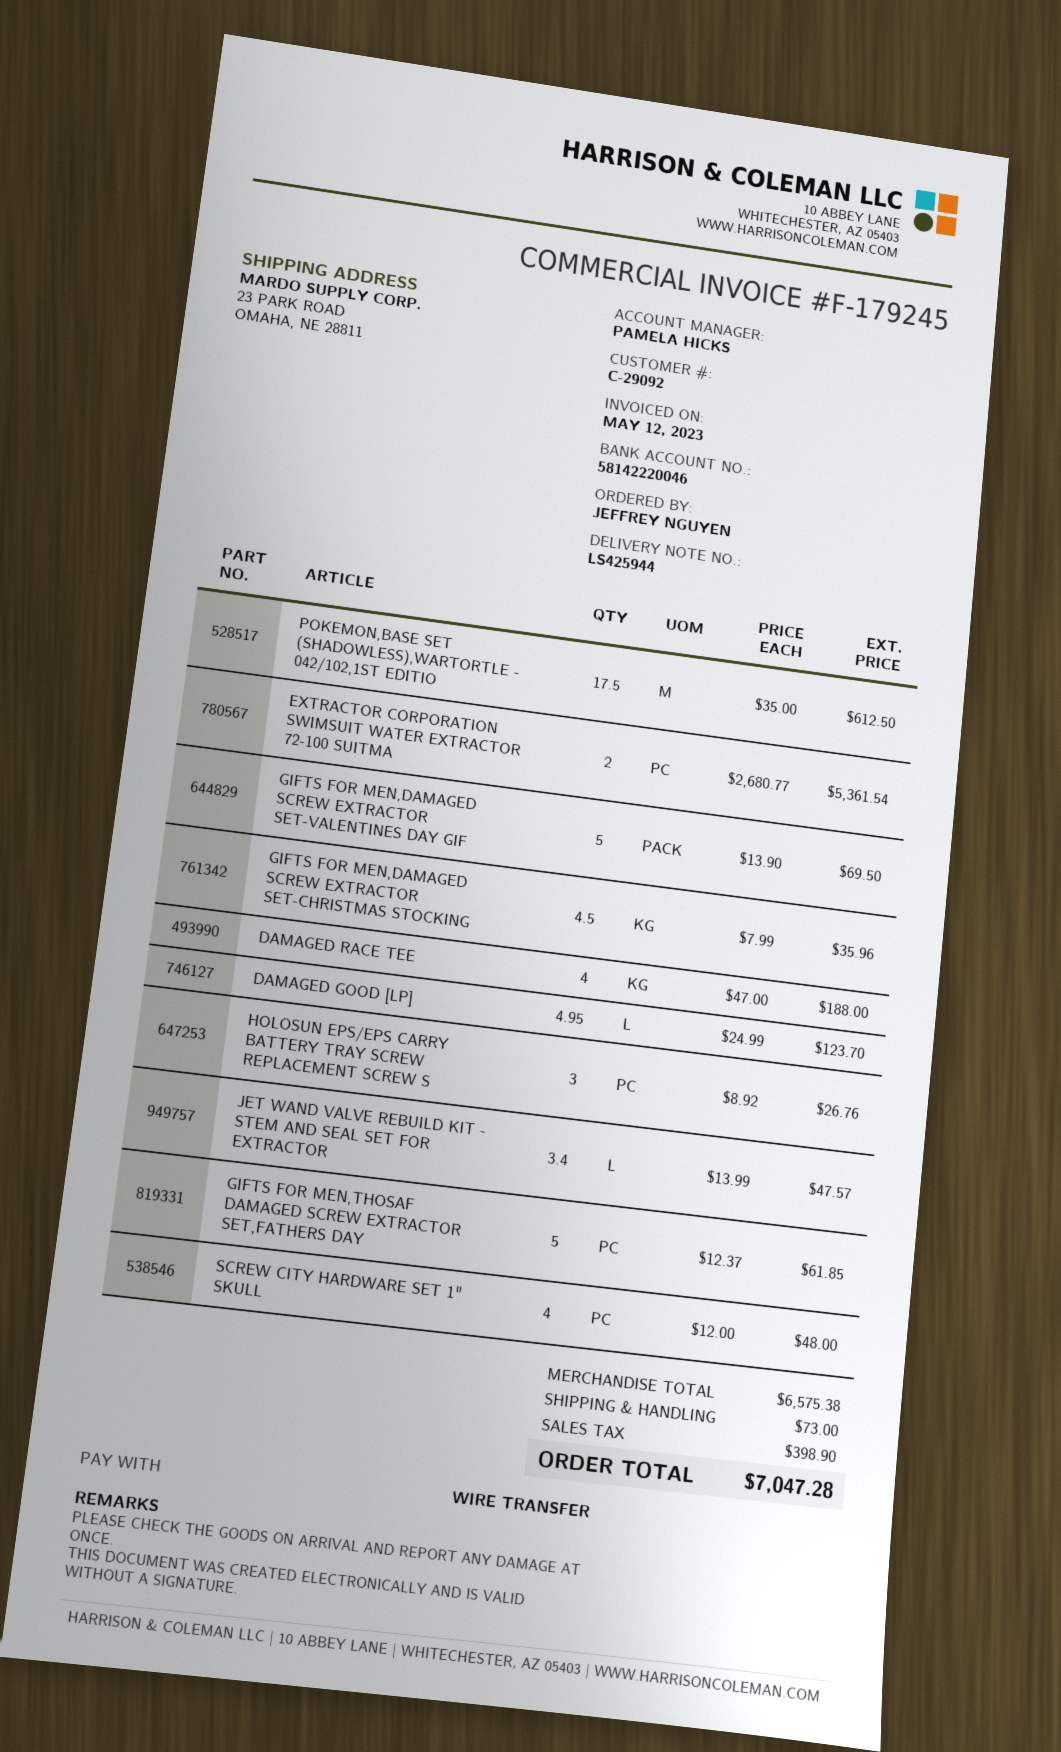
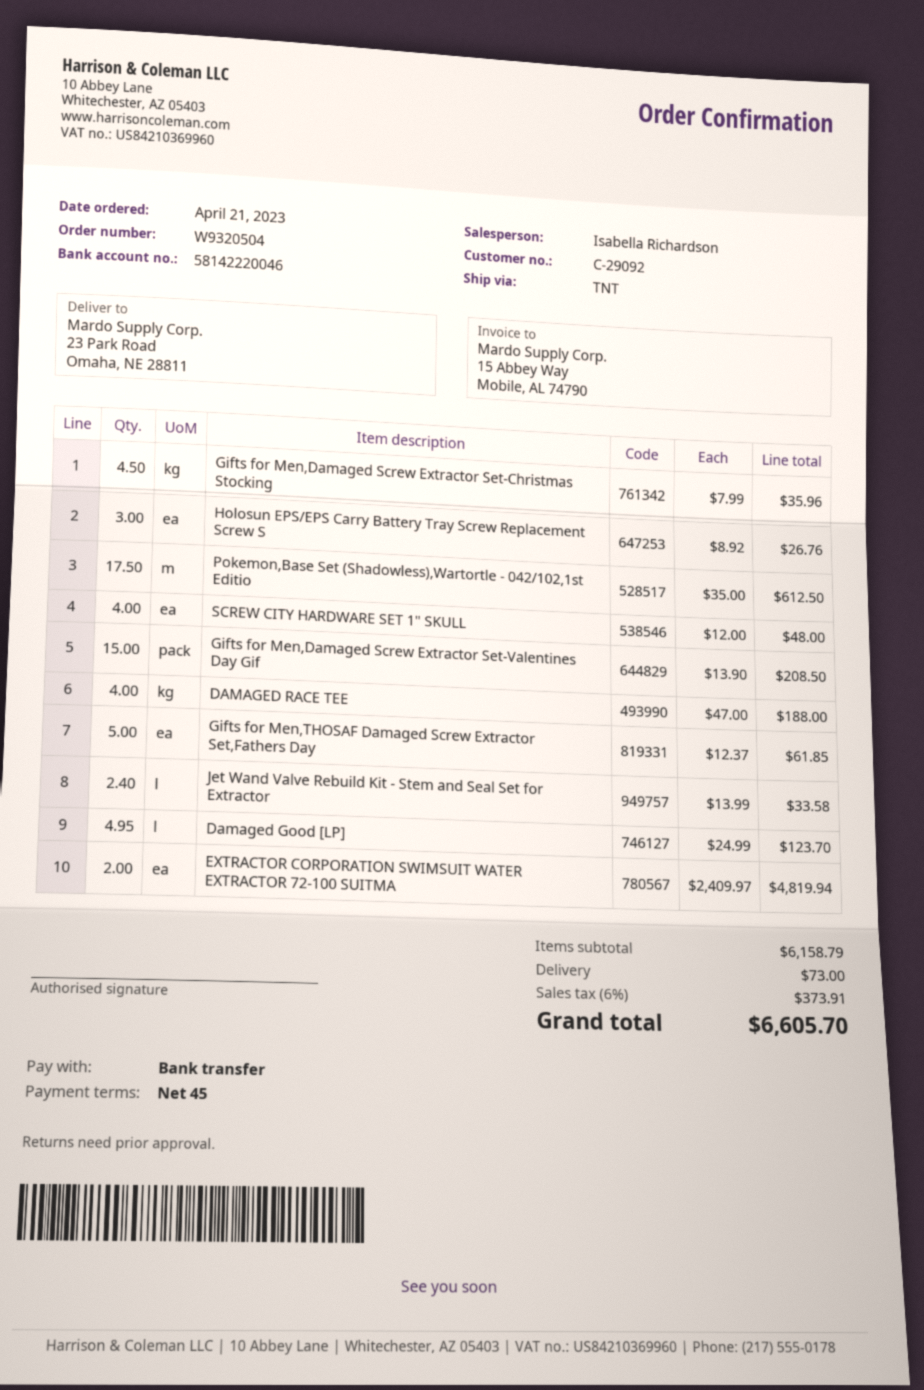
sales rep: PAMELA HICKS -> Isabella Richardson
EXTRACTOR CORPORATION SWIMSUIT WATER EXTRACTOR 72-100 SUITMA: 2 x 2680.77 = 5361.54 -> 2 x 2409.97 = 4819.94
GIFTS FOR MEN,DAMAGED SCREW EXTRACTOR SET-VALENTINES DAY GIF: 5 x 13.90 = 69.50 -> 15 x 13.90 = 208.50
JET WAND VALVE REBUILD KIT - STEM AND SEAL SET FOR EXTRACTOR: 3.4 x 13.99 = 47.57 -> 2.4 x 13.99 = 33.58
subtotal: 6575.38 -> 6158.79
tax: 398.90 -> 373.91
total: 7047.28 -> 6605.70

